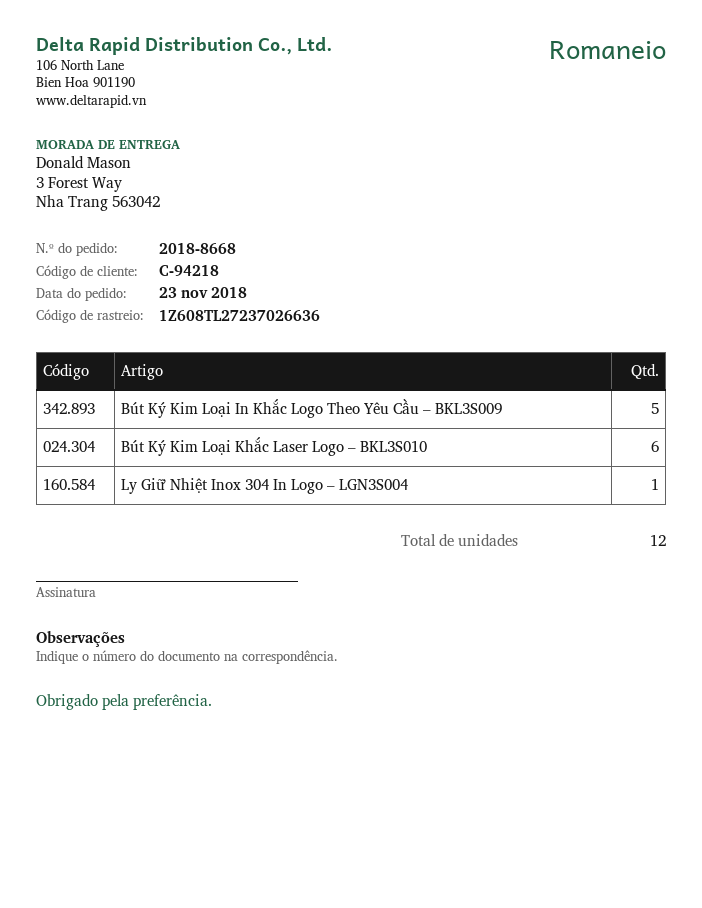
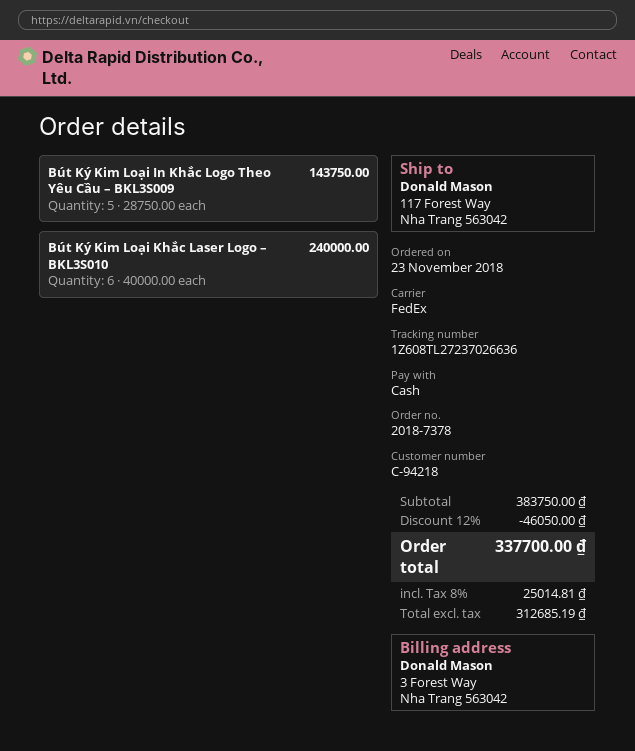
order number: 2018-8668 -> 2018-7378
ship to: 3 Forest Way, Nha Trang 563042 -> 117 Forest Way, Nha Trang 563042
Ly Giữ Nhiệt Inox 304 In Logo – LGN3S004: 1 -> none

